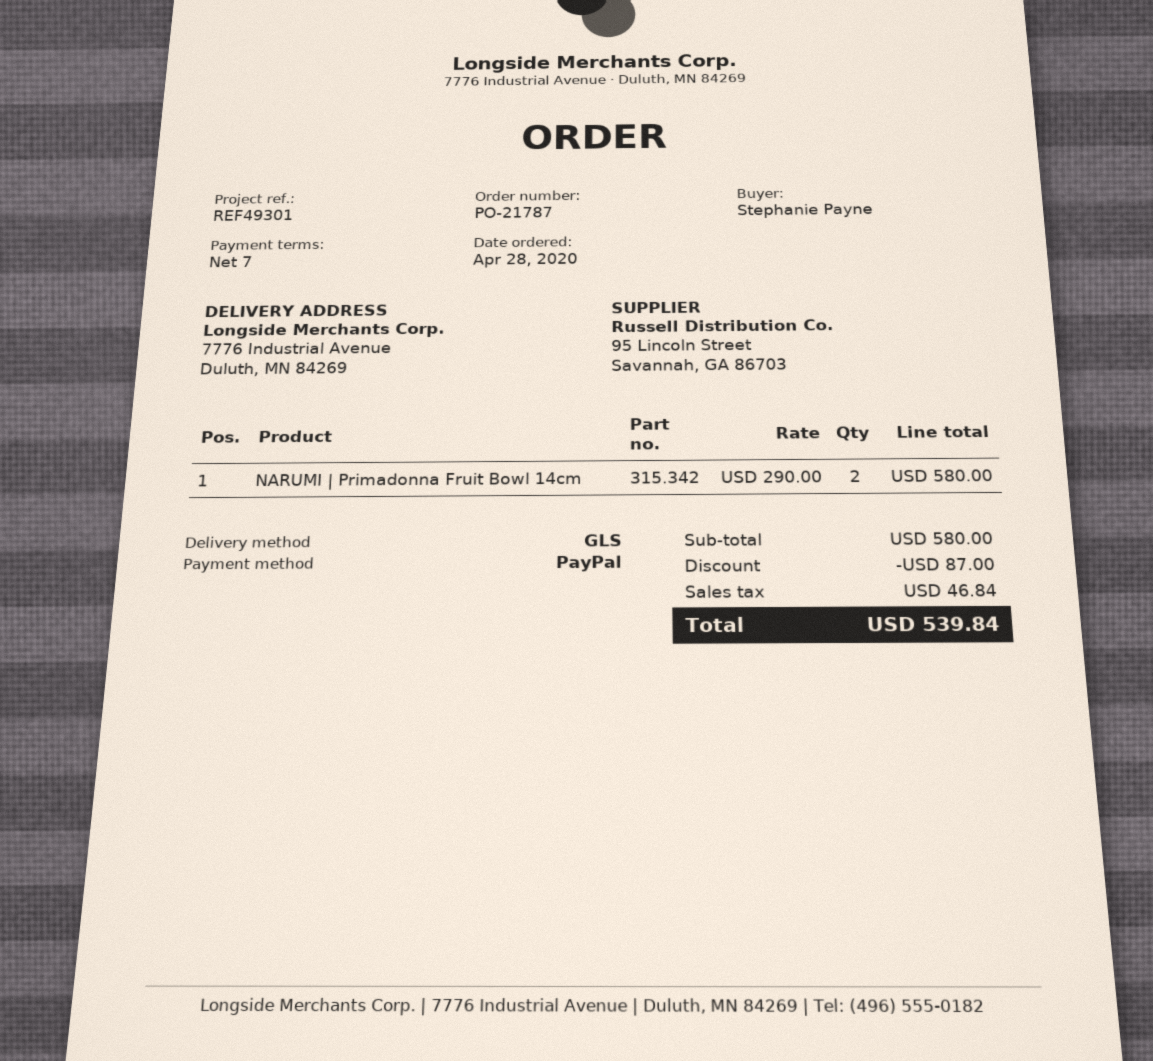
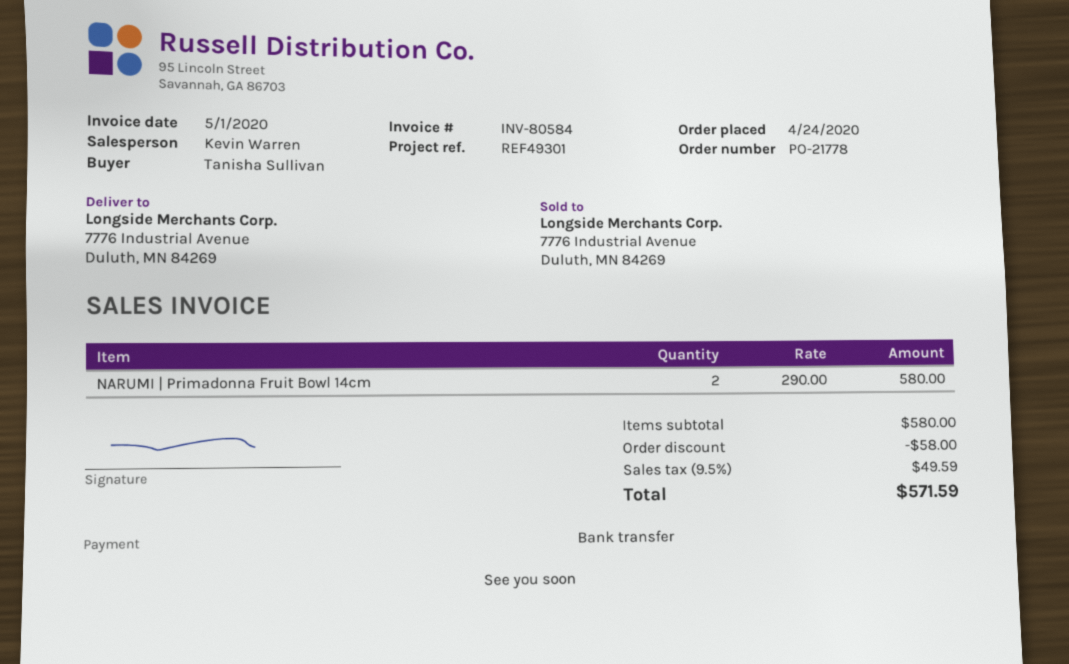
order number: PO-21787 -> PO-21778
order date: 2020-04-28 -> 2020-04-24
ordered by: Stephanie Payne -> Tanisha Sullivan
payment method: PayPal -> bank transfer
discount: 87.00 -> 58.00
tax: 46.84 -> 49.59
total: 539.84 -> 571.59

